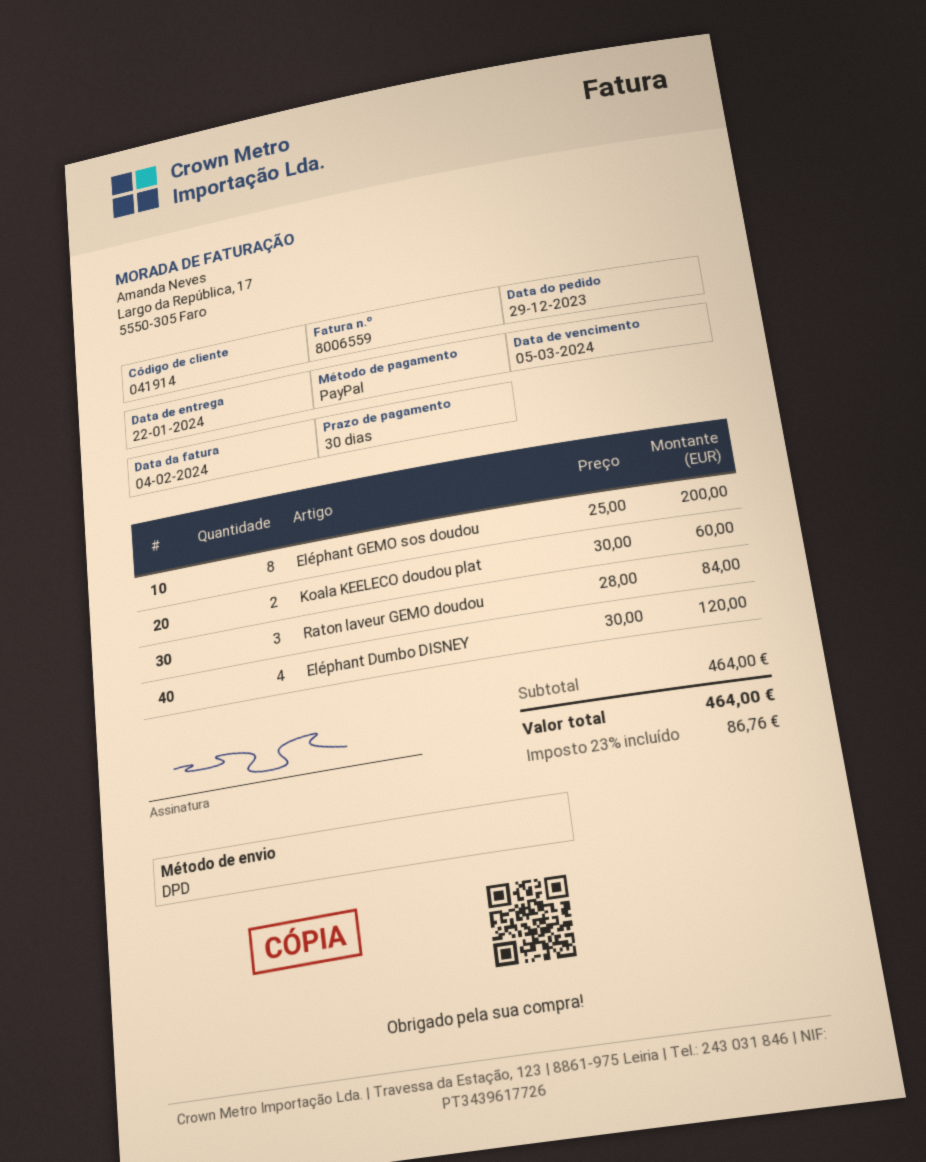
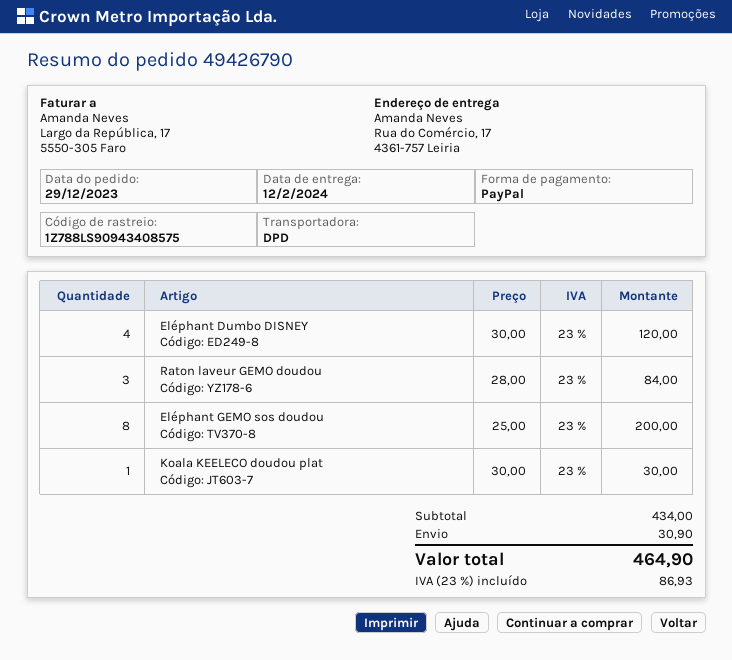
delivery date: 2024-01-22 -> 2024-02-12
Koala KEELECO doudou plat: 2 x 30.00 = 60.00 -> 1 x 30.00 = 30.00
subtotal: 464.00 -> 434.00
shipping: none -> 30.90
tax: 23% = 86.76 -> 23% = 86.93
total: 464.00 -> 464.90

